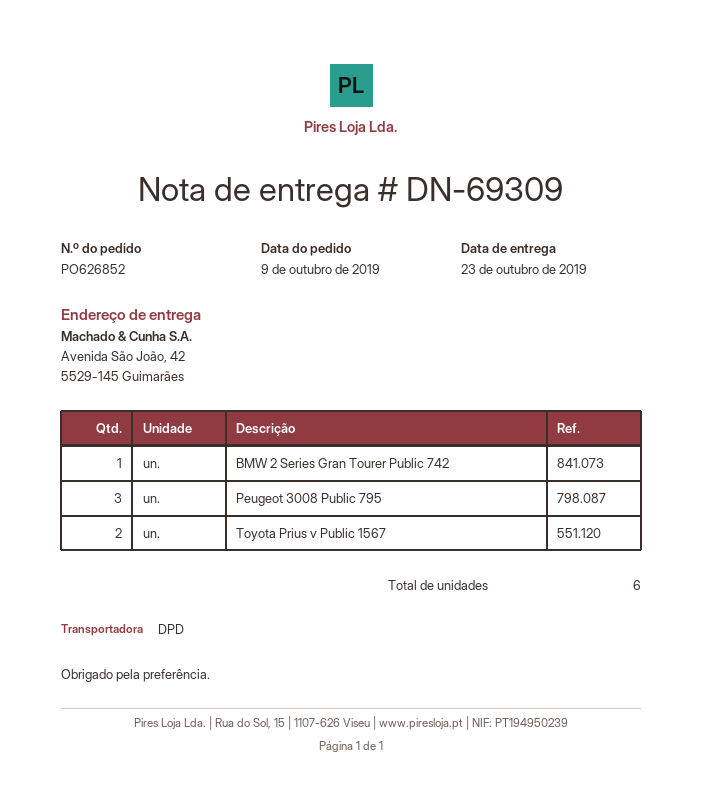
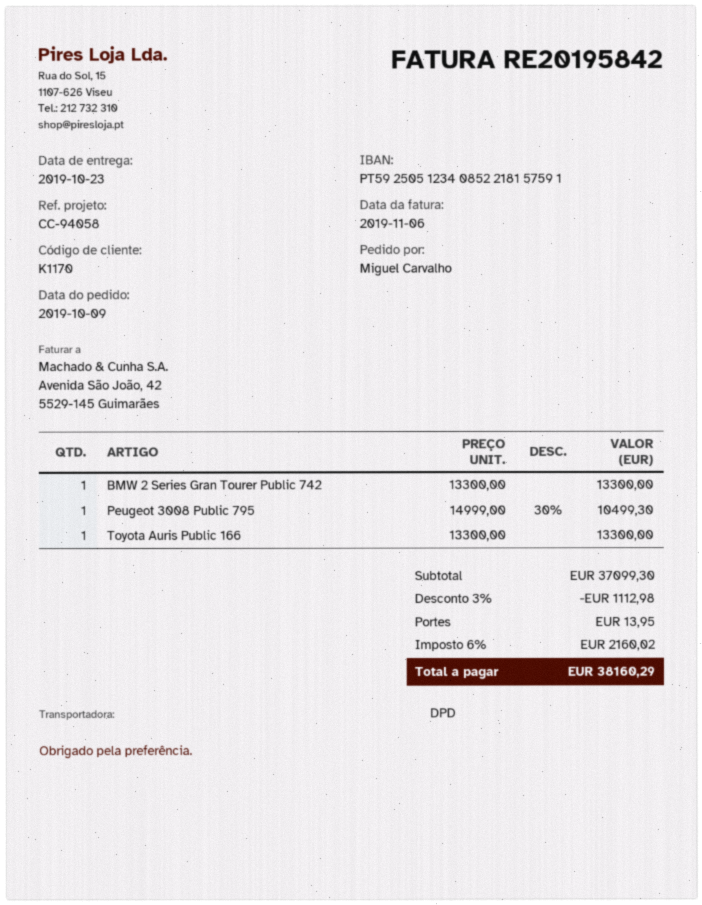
Peugeot 3008 Public 795: 3 -> 1
Toyota Prius v Public 1567: 2 -> none
Toyota Auris Public 166: none -> 1

